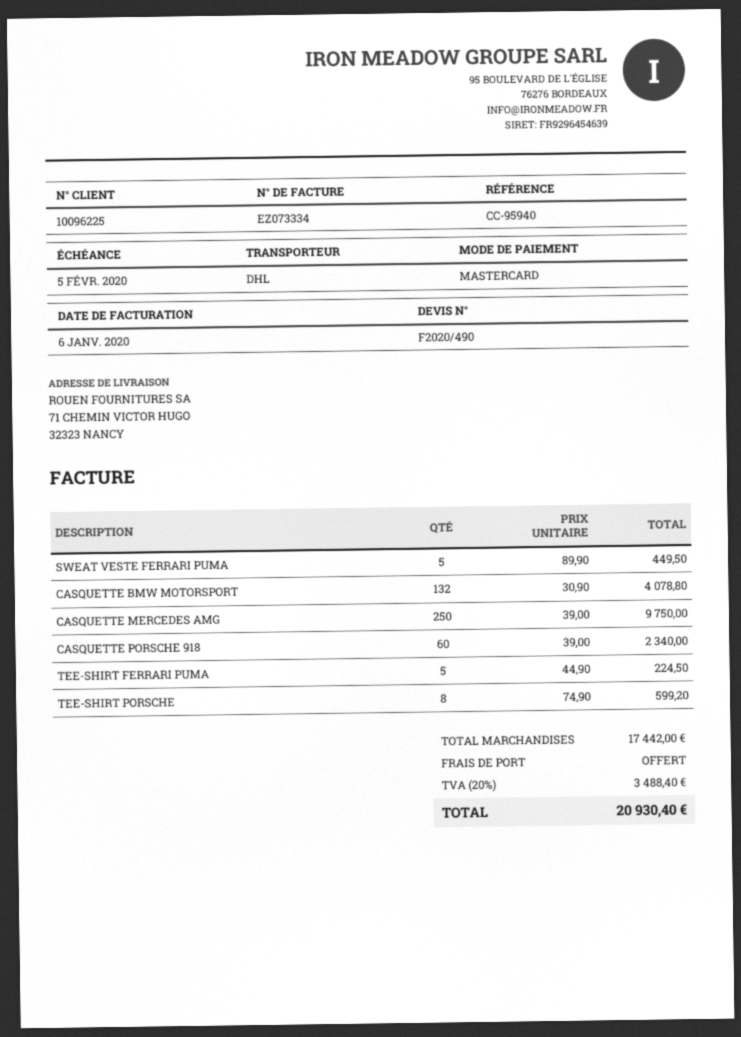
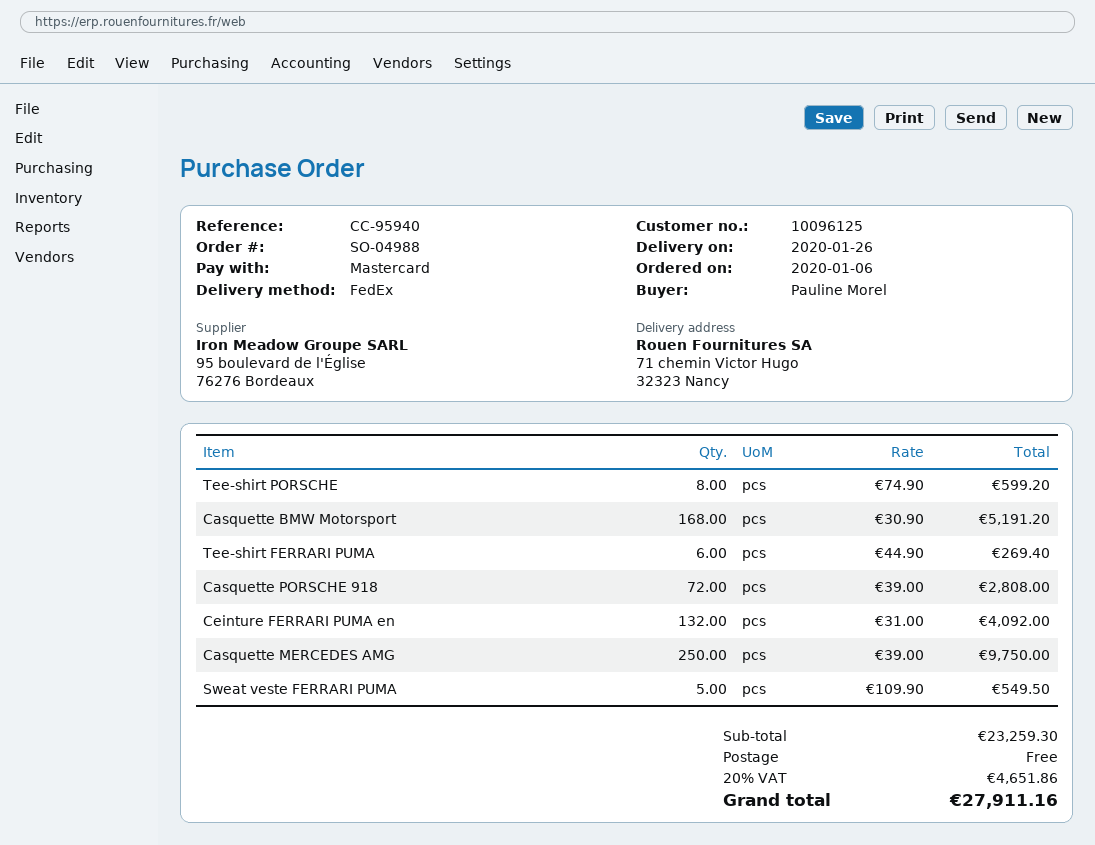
customer number: 10096225 -> 10096125
shipping method: DHL -> FedEx
SWEAT VESTE FERRARI PUMA: 5 x 89.90 = 449.50 -> 5 x 109.90 = 549.50
CASQUETTE BMW MOTORSPORT: 132 x 30.90 = 4078.80 -> 168 x 30.90 = 5191.20
CASQUETTE PORSCHE 918: 60 x 39.00 = 2340.00 -> 72 x 39.00 = 2808.00
TEE-SHIRT FERRARI PUMA: 5 x 44.90 = 224.50 -> 6 x 44.90 = 269.40
Ceinture FERRARI PUMA en: none -> 132 x 31.00 = 4092.00
subtotal: 17442.00 -> 23259.30
tax: 20% = 3488.40 -> 20% = 4651.86
total: 20930.40 -> 27911.16

